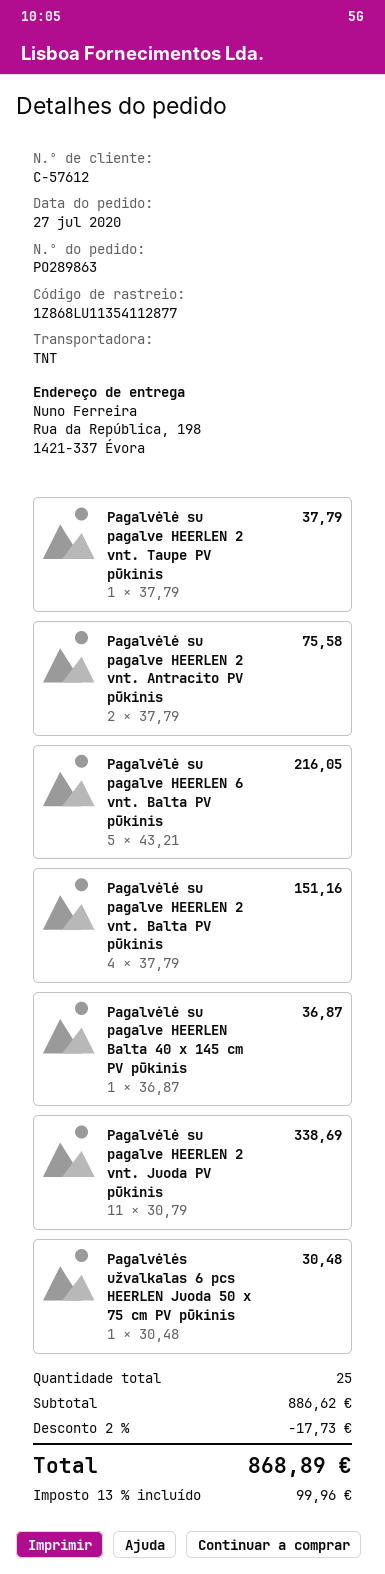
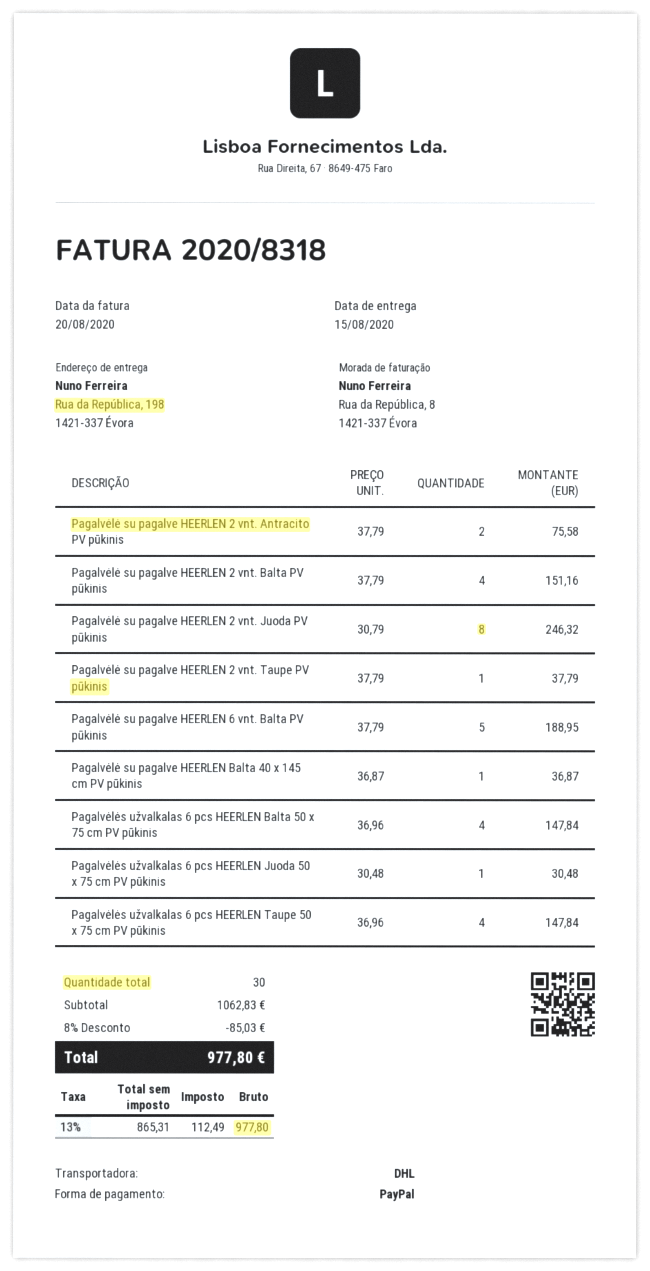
shipping method: TNT -> DHL
Pagalvėlė su pagalve HEERLEN 6 vnt. Balta PV pūkinis: 5 x 43.21 = 216.05 -> 5 x 37.79 = 188.95
Pagalvėlė su pagalve HEERLEN 2 vnt. Juoda PV pūkinis: 11 x 30.79 = 338.69 -> 8 x 30.79 = 246.32
Pagalvėlės užvalkalas 6 pcs HEERLEN Balta 50 x 75 cm PV pūkinis: none -> 4 x 36.96 = 147.84
Pagalvėlės užvalkalas 6 pcs HEERLEN Taupe 50 x 75 cm PV pūkinis: none -> 4 x 36.96 = 147.84
total quantity: 25 -> 30
subtotal: 886.62 -> 1062.83
discount: 2% = 17.73 -> 8% = 85.03
tax: 13% = 99.96 -> 13% = 112.49
total: 868.89 -> 977.80

